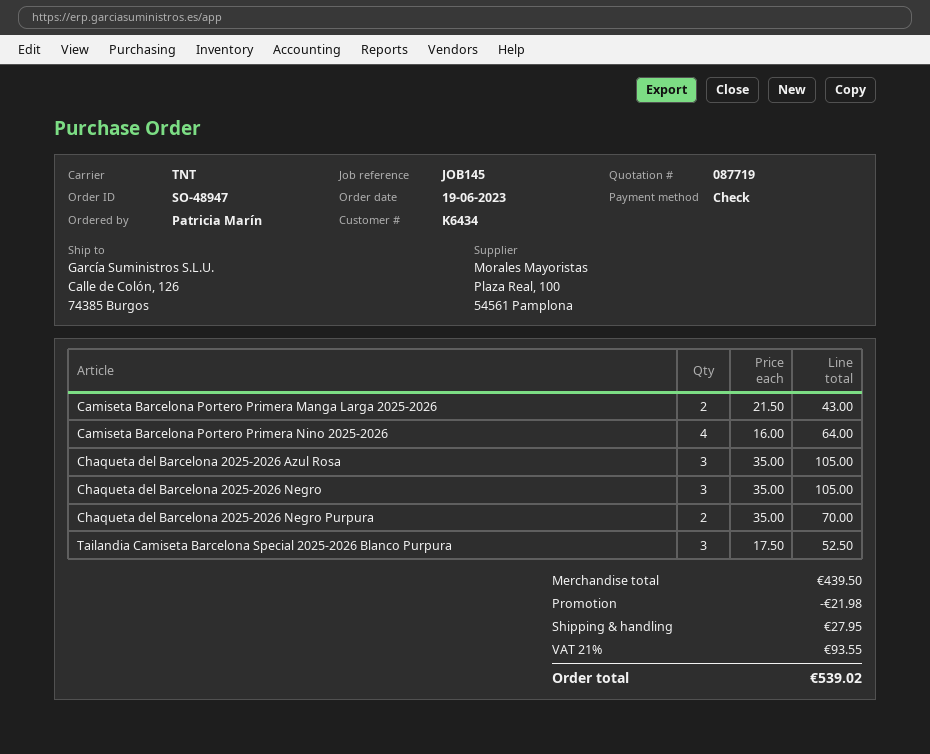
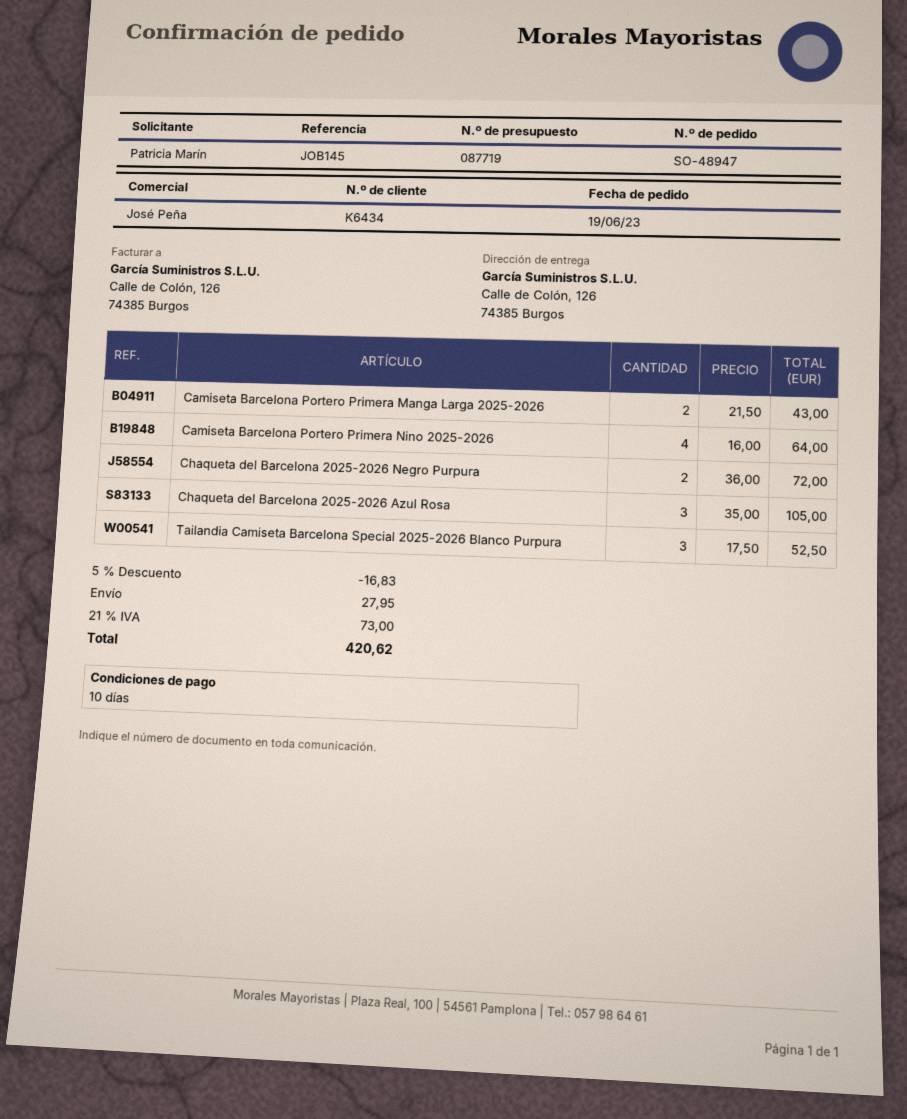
Chaqueta del Barcelona 2025-2026 Negro: 3 x 35.00 = 105.00 -> none
Chaqueta del Barcelona 2025-2026 Negro Purpura: 2 x 35.00 = 70.00 -> 2 x 36.00 = 72.00
discount: 21.98 -> 16.83
tax: 21% = 93.55 -> 21% = 73.00
total: 539.02 -> 420.62

